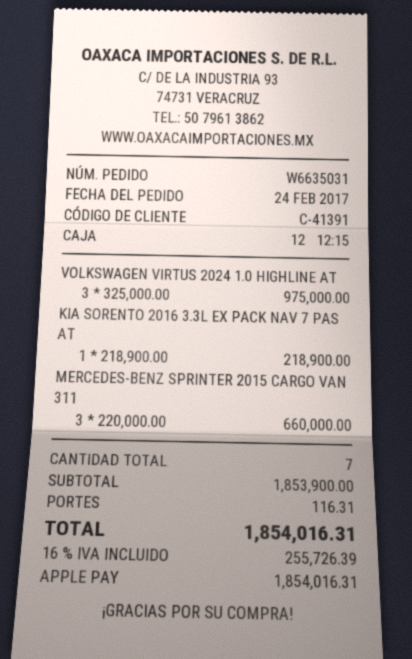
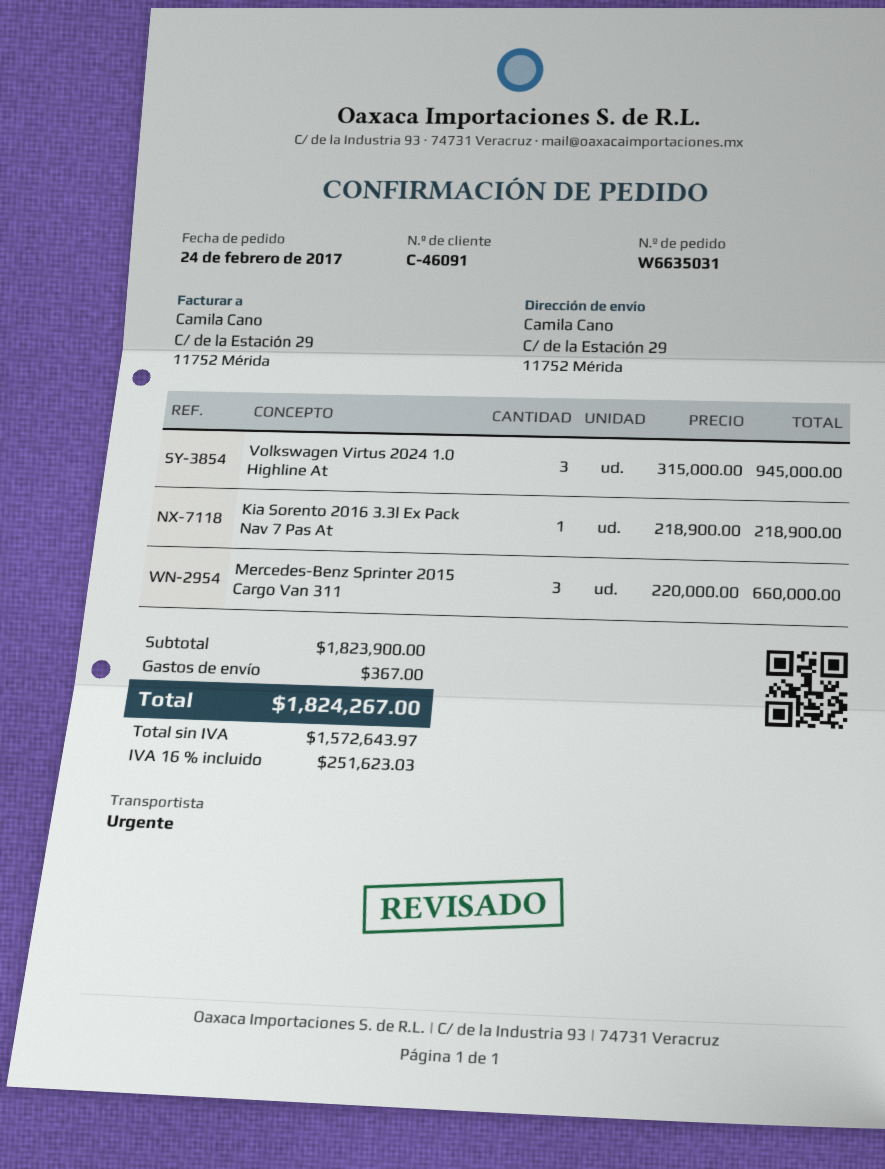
customer number: C-41391 -> C-46091
VOLKSWAGEN VIRTUS 2024 1.0 HIGHLINE AT: 3 x 325000.00 = 975000.00 -> 3 x 315000.00 = 945000.00
subtotal: 1853900.00 -> 1823900.00
shipping: 116.31 -> 367.00
tax: 16% = 255726.39 -> 16% = 251623.03
total: 1854016.31 -> 1824267.00

